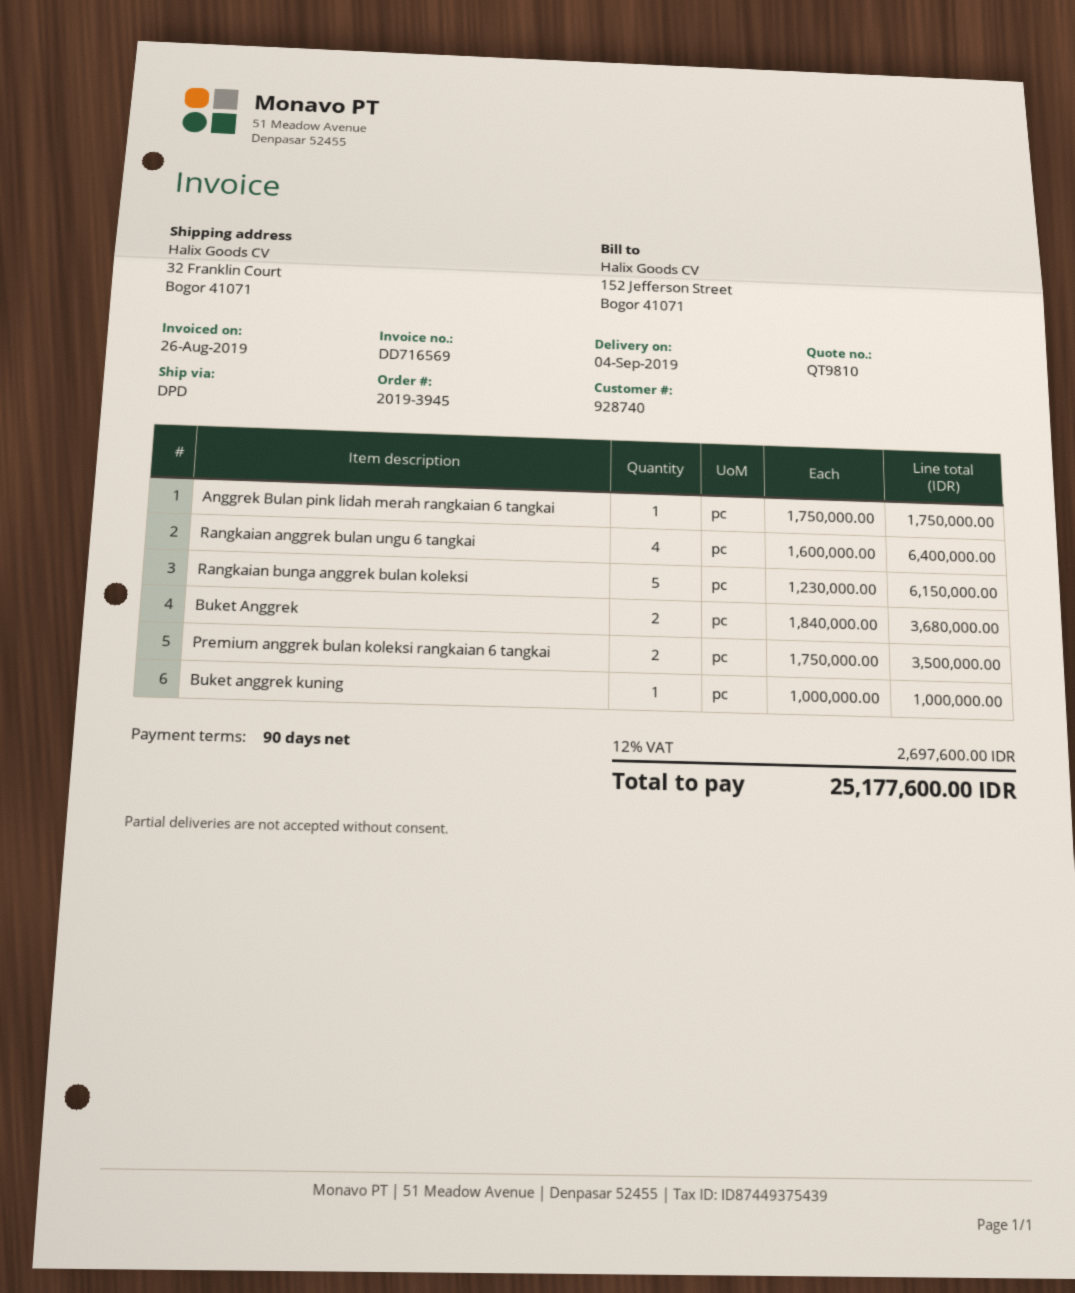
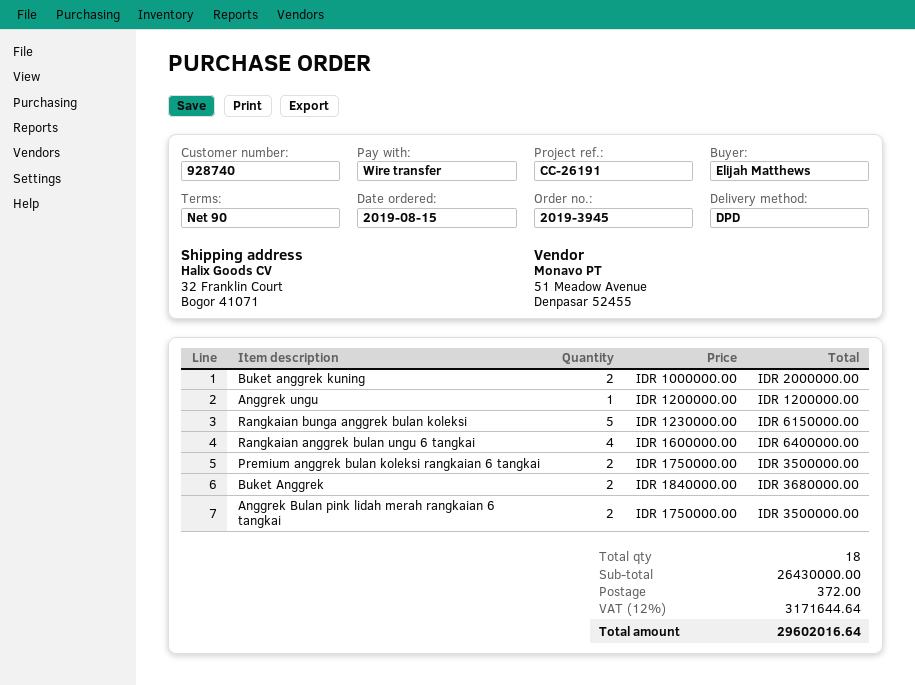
Anggrek Bulan pink lidah merah rangkaian 6 tangkai: 1 x 1750000.00 = 1750000.00 -> 2 x 1750000.00 = 3500000.00
Buket anggrek kuning: 1 x 1000000.00 = 1000000.00 -> 2 x 1000000.00 = 2000000.00
Anggrek ungu: none -> 1 x 1200000.00 = 1200000.00
shipping: none -> 372.00
tax: 12% = 2697600.00 -> 12% = 3171644.64
total: 25177600.00 -> 29602016.64

